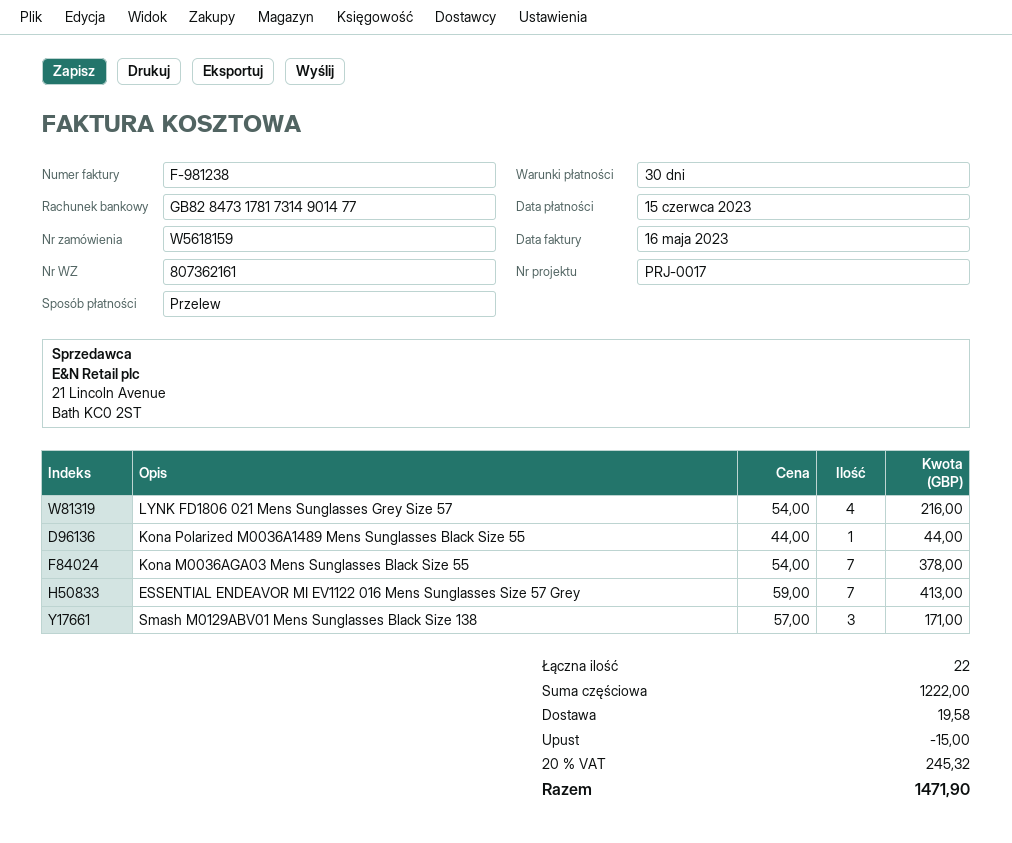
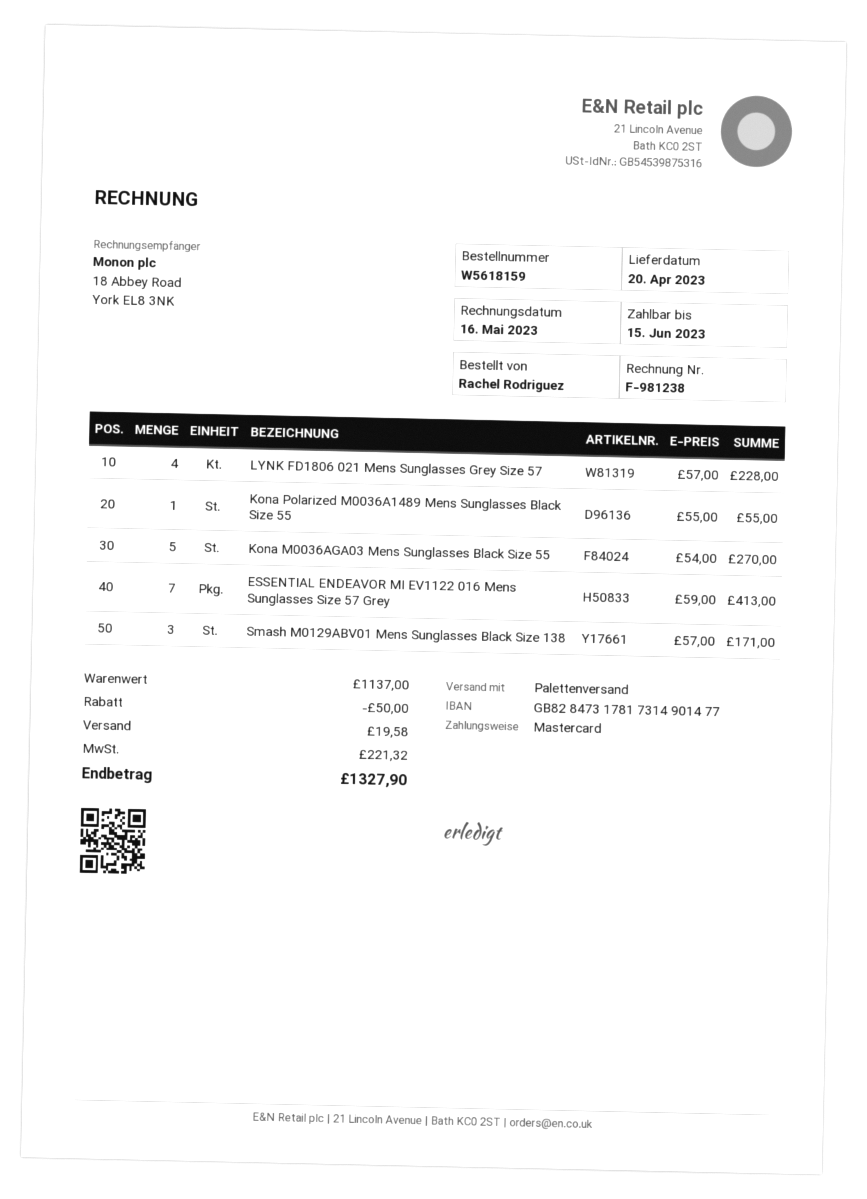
payment method: bank transfer -> Mastercard
LYNK FD1806 021 Mens Sunglasses Grey Size 57: 4 x 54.00 = 216.00 -> 4 x 57.00 = 228.00
Kona Polarized M0036A1489 Mens Sunglasses Black Size 55: 1 x 44.00 = 44.00 -> 1 x 55.00 = 55.00
Kona M0036AGA03 Mens Sunglasses Black Size 55: 7 x 54.00 = 378.00 -> 5 x 54.00 = 270.00
subtotal: 1222.00 -> 1137.00
discount: 15.00 -> 50.00
tax: 245.32 -> 221.32
total: 1471.90 -> 1327.90

